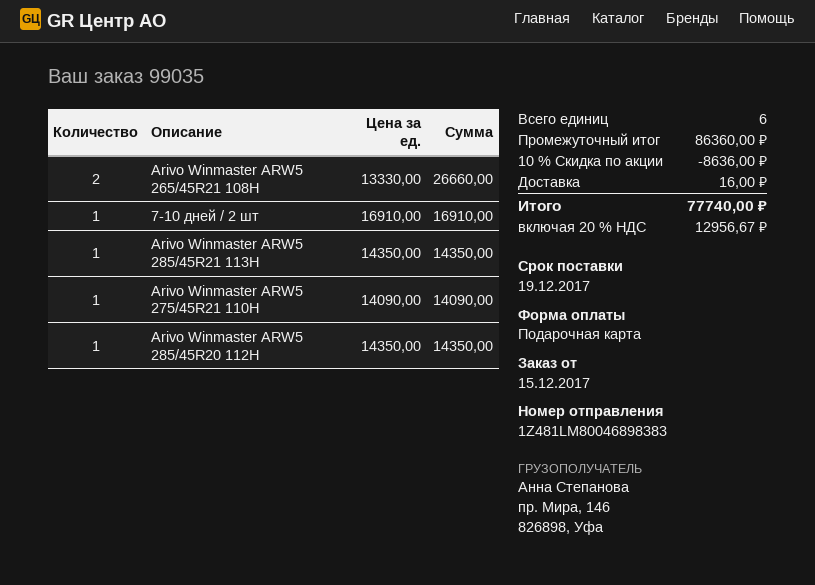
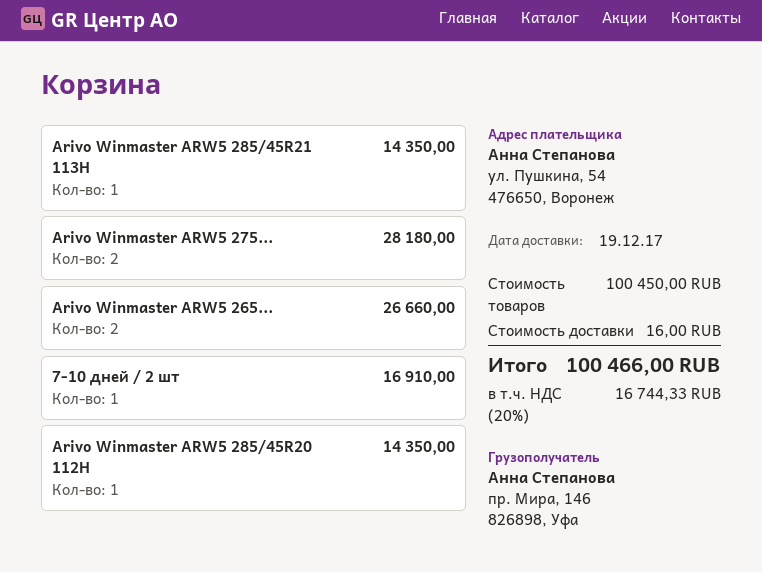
Arivo Winmaster ARW5 275/45R21 110H: 1 for 14090.00 -> 2 for 28180.00
subtotal: 86360.00 -> 100450.00
discount: 10% = 8636.00 -> none
tax: 20% = 12956.67 -> 20% = 16744.33
total: 77740.00 -> 100466.00

